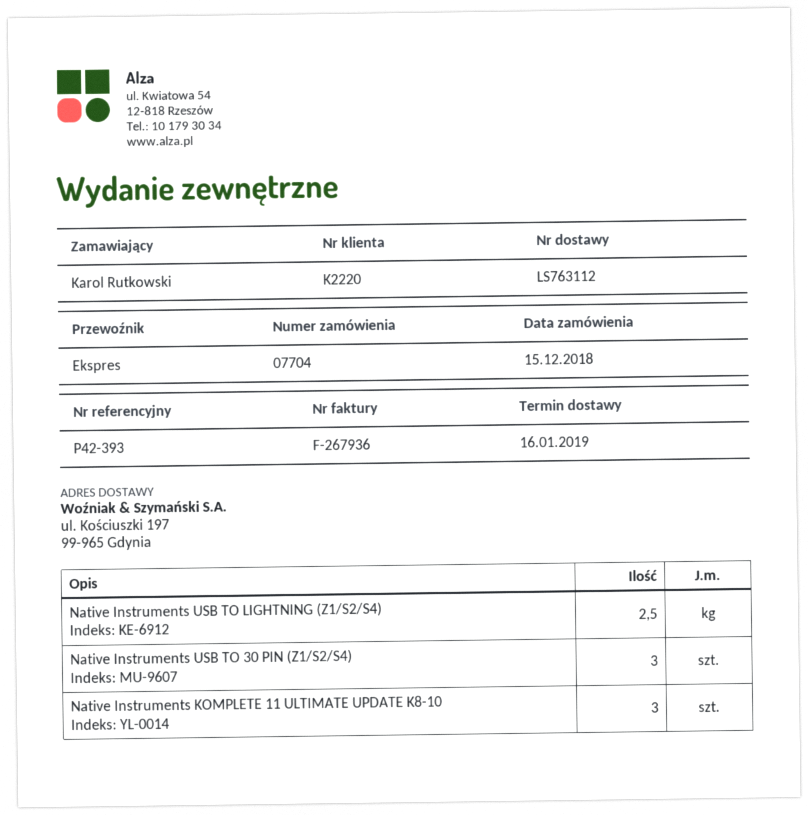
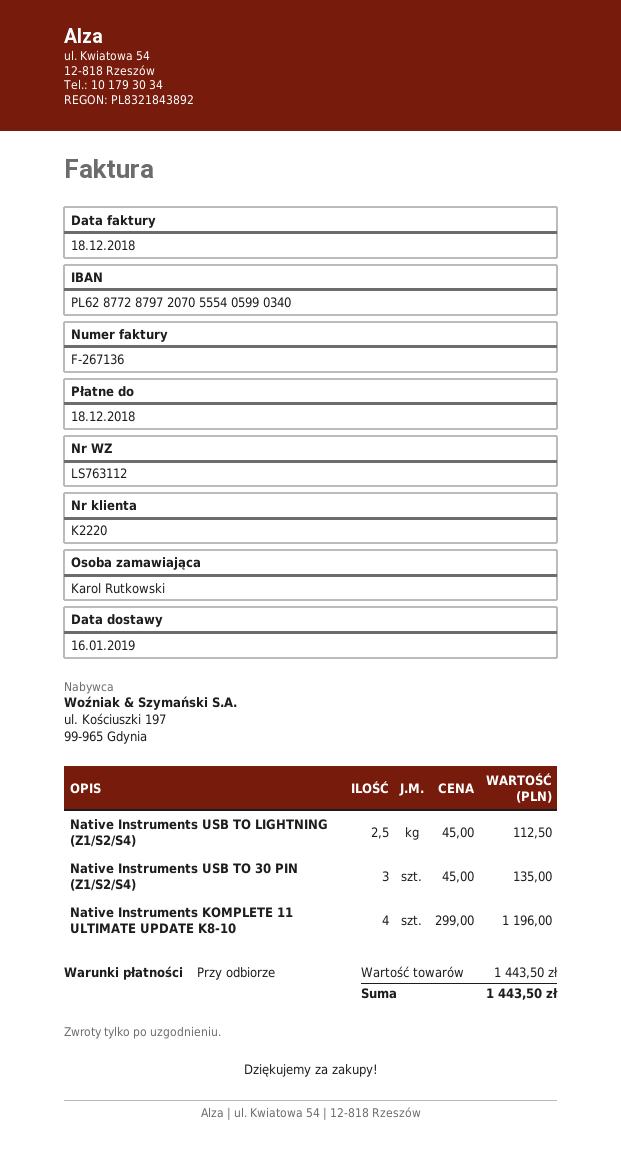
invoice number: F-267936 -> F-267136
Native Instruments KOMPLETE 11 ULTIMATE UPDATE K8-10: 3 -> 4

